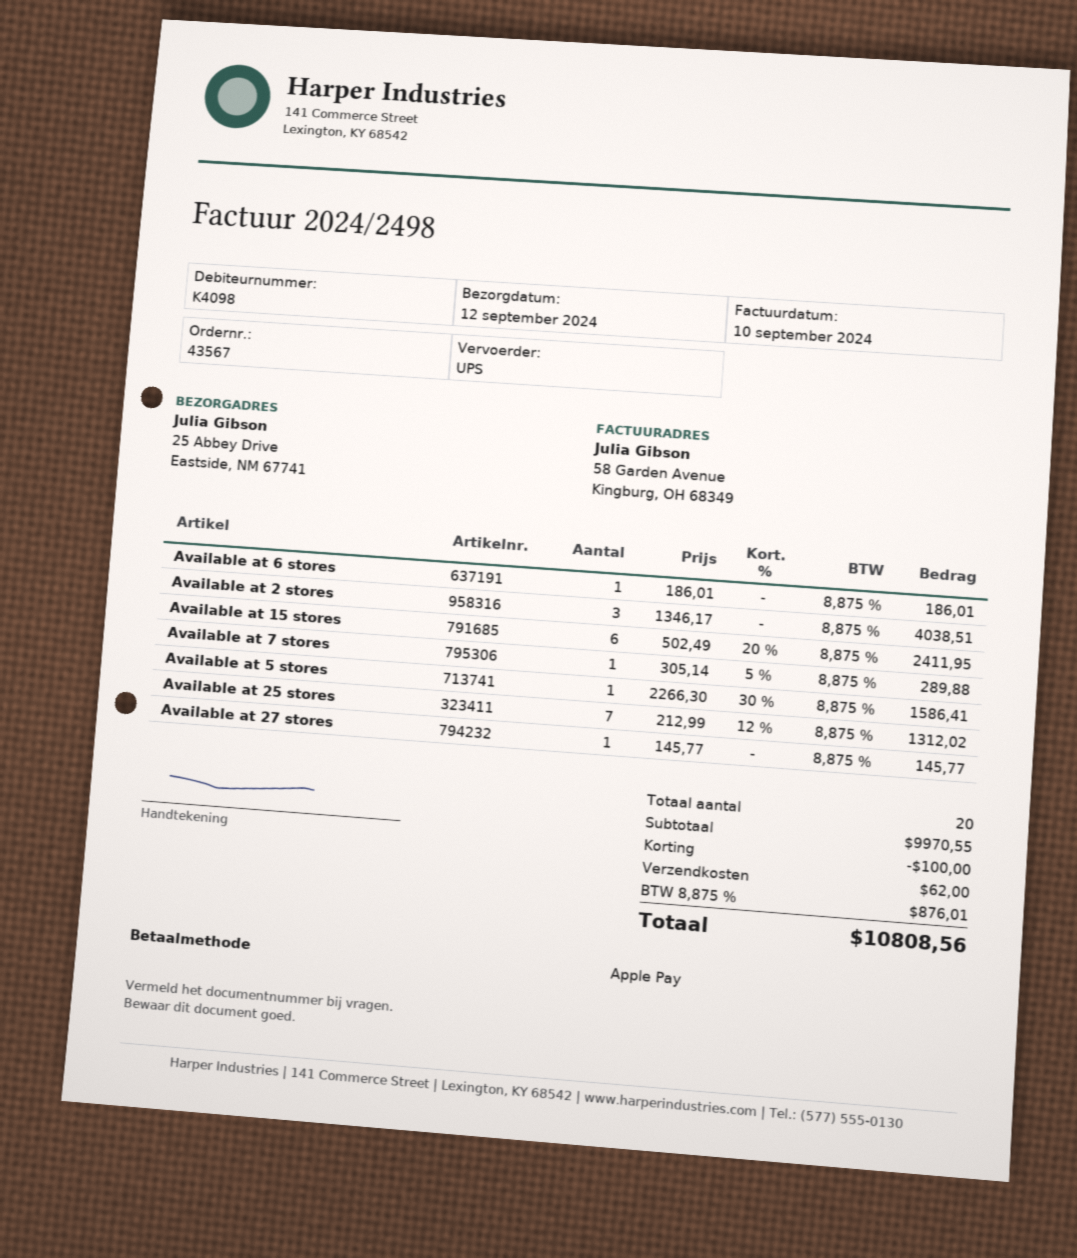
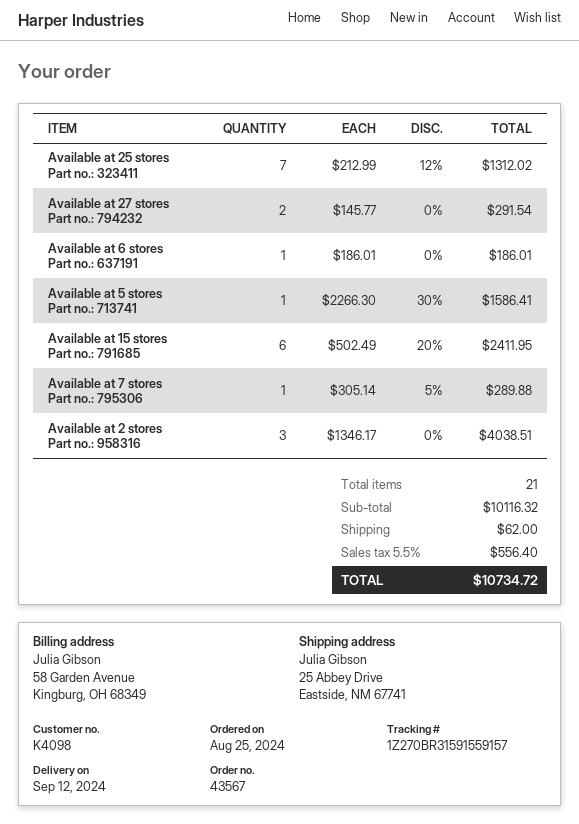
Available at 27 stores: 1 x 145.77 = 145.77 -> 2 x 145.77 = 291.54
total quantity: 20 -> 21
subtotal: 9970.55 -> 10116.32
discount: 100.00 -> none
tax: 8.875% = 876.01 -> 5.5% = 556.40
total: 10808.56 -> 10734.72

